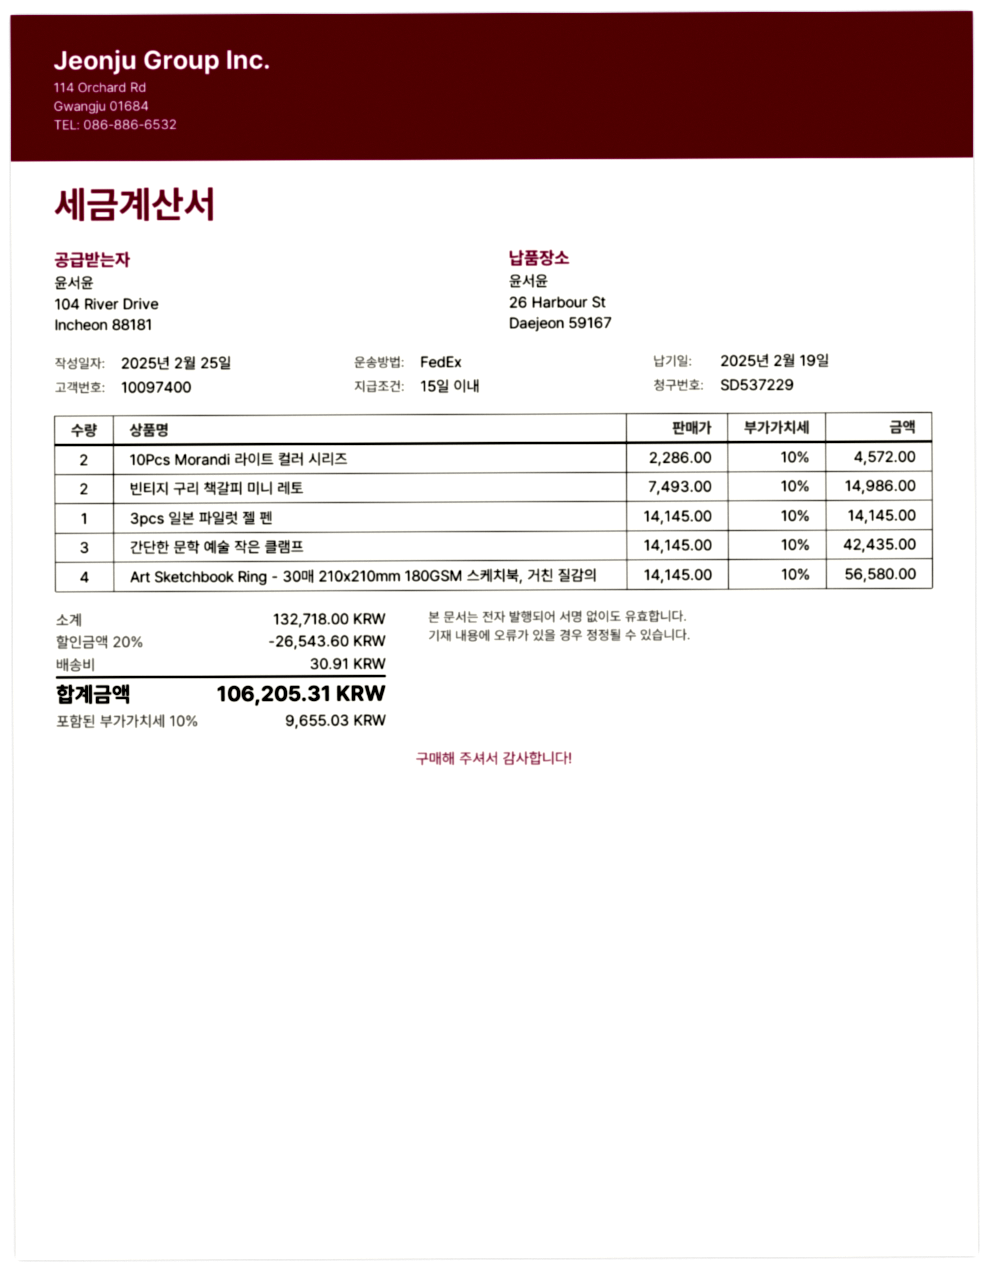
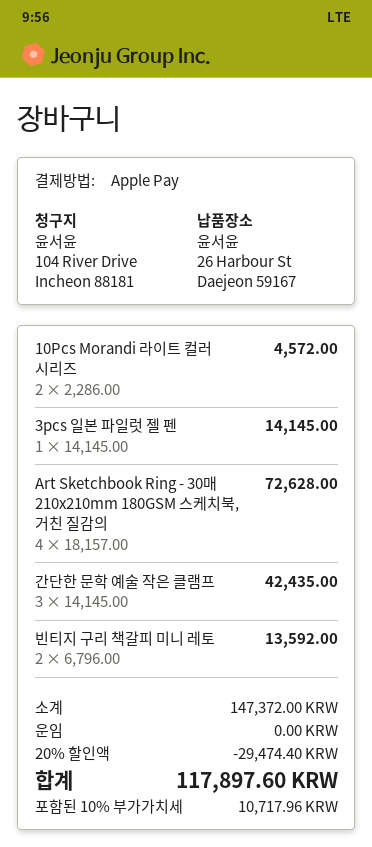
빈티지 구리 책갈피 미니 레토: 2 x 7493.00 = 14986.00 -> 2 x 6796.00 = 13592.00
Art Sketchbook Ring - 30매 210x210mm 180GSM 스케치북, 거친 질감의: 4 x 14145.00 = 56580.00 -> 4 x 18157.00 = 72628.00
subtotal: 132718.00 -> 147372.00
discount: 20% = 26543.60 -> 20% = 29474.40
shipping: 30.91 -> 0.00
tax: 10% = 9655.03 -> 10% = 10717.96
total: 106205.31 -> 117897.60

